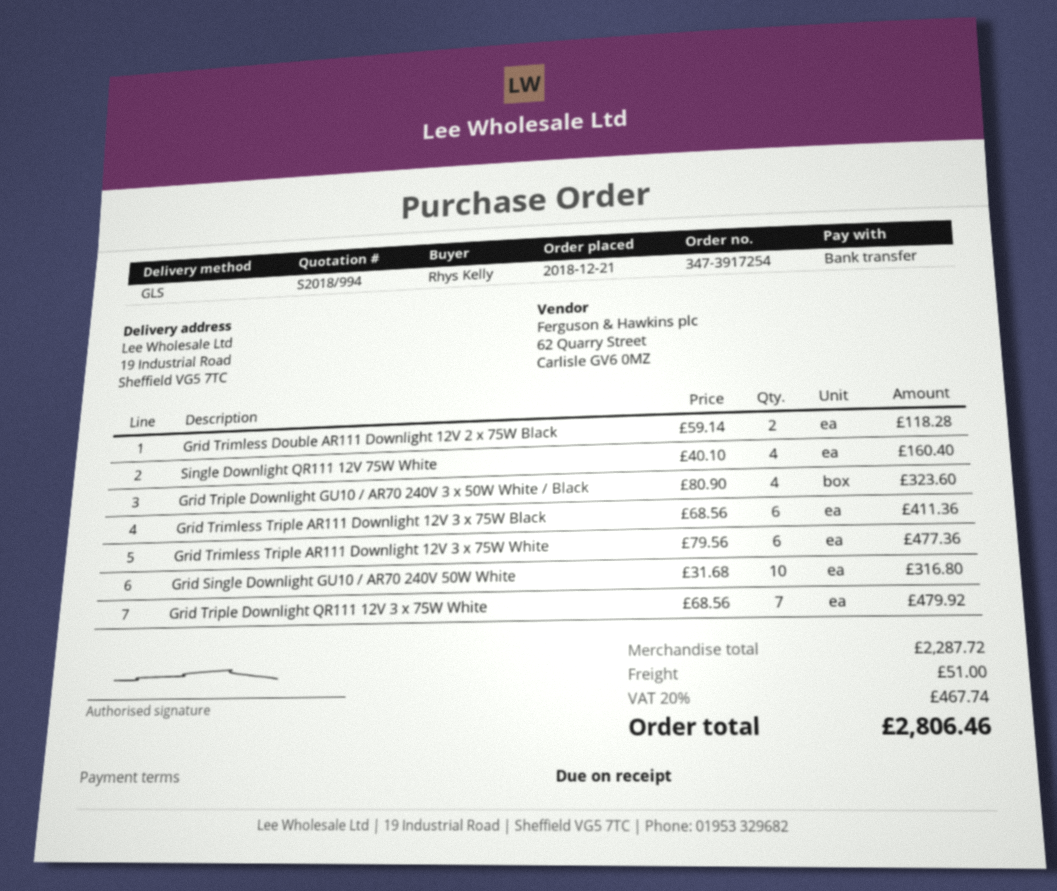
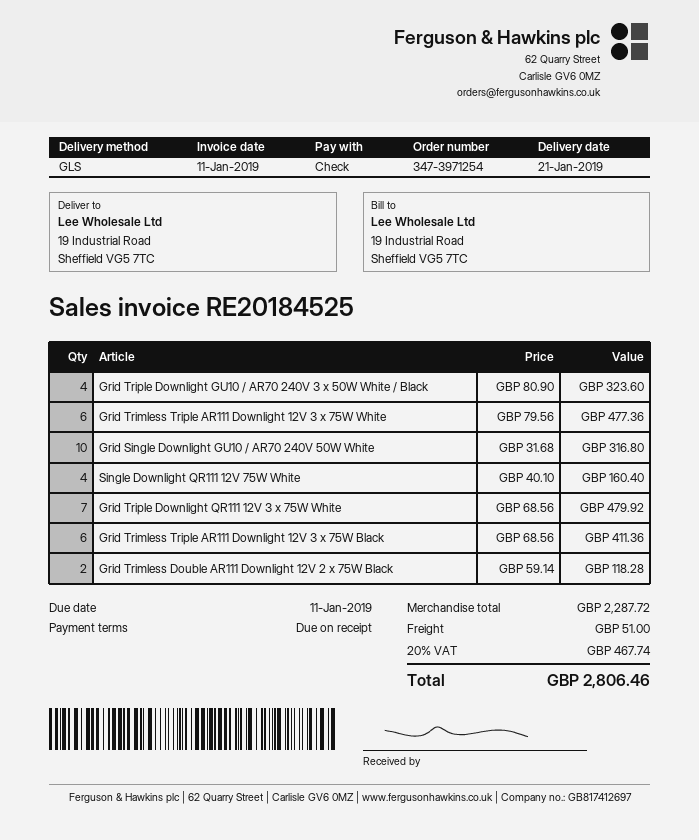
order number: 347-3917254 -> 347-3971254
payment method: bank transfer -> cheque

